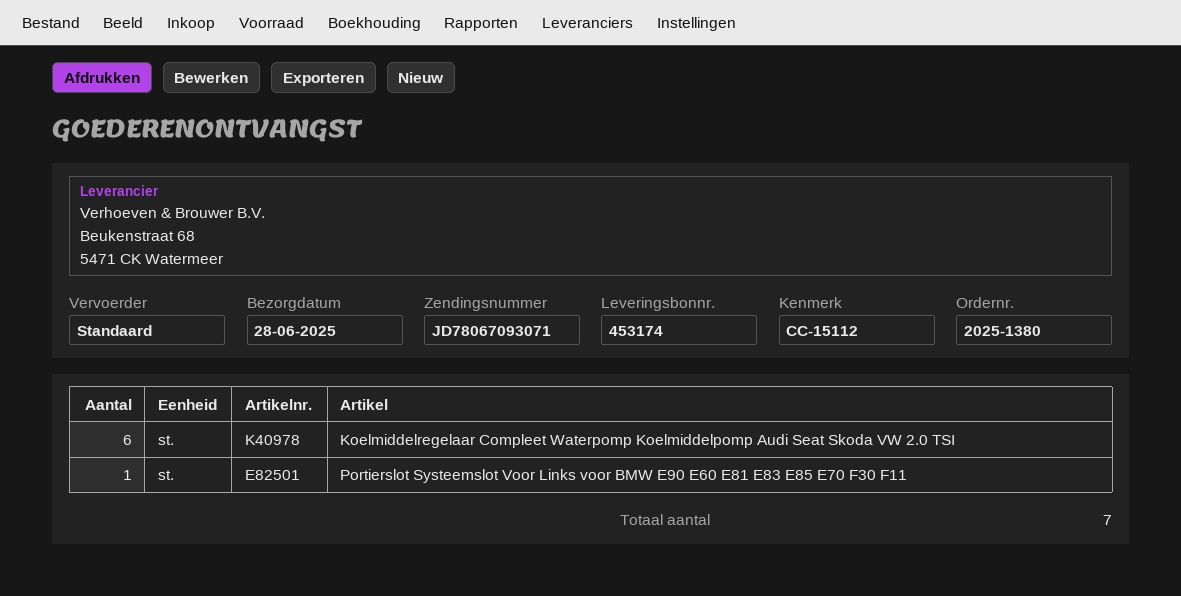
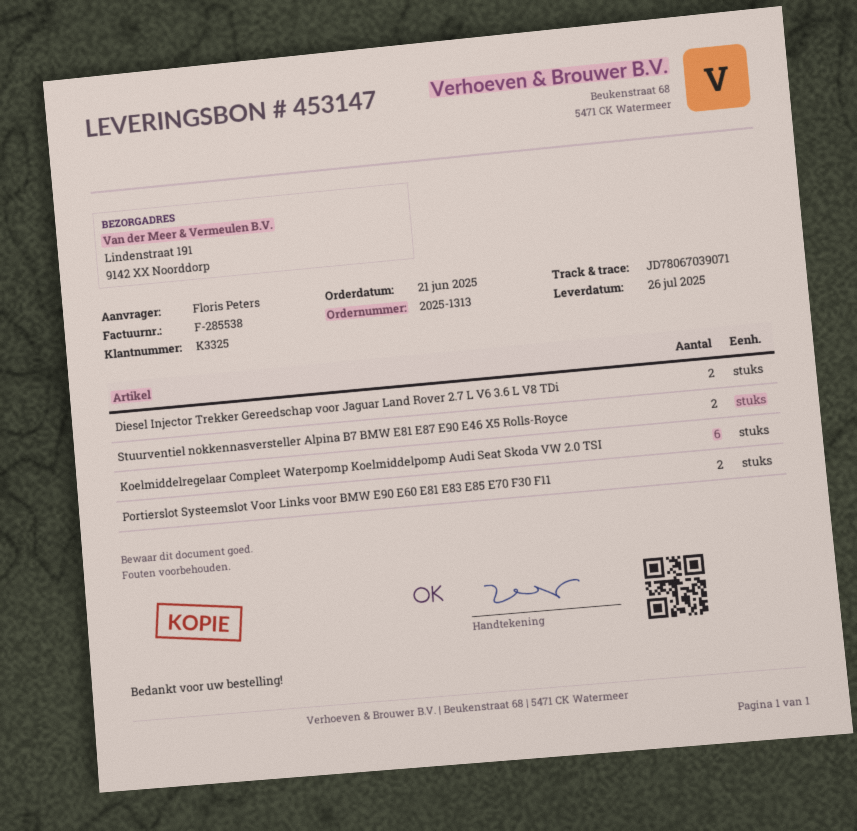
order number: 2025-1380 -> 2025-1313
delivery note number: 453174 -> 453147
delivery date: 2025-06-28 -> 2025-07-26
tracking number: JD78067093071 -> JD78067039071
Portierslot Systeemslot Voor Links voor BMW E90 E60 E81 E83 E85 E70 F30 F11: 1 -> 2
Diesel Injector Trekker Gereedschap voor Jaguar Land Rover 2.7 L V6 3.6 L V8 TDi: none -> 2
Stuurventiel nokkennasversteller Alpina B7 BMW E81 E87 E90 E46 X5 Rolls-Royce: none -> 2

